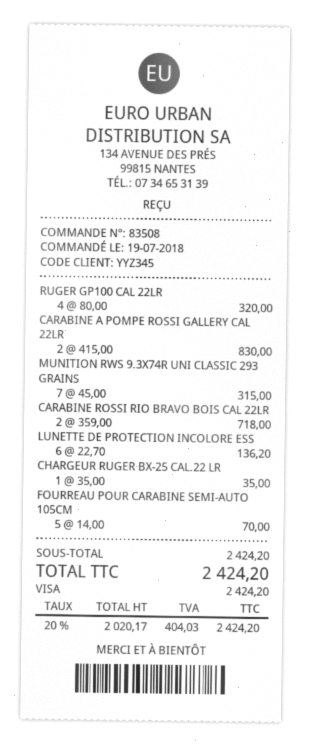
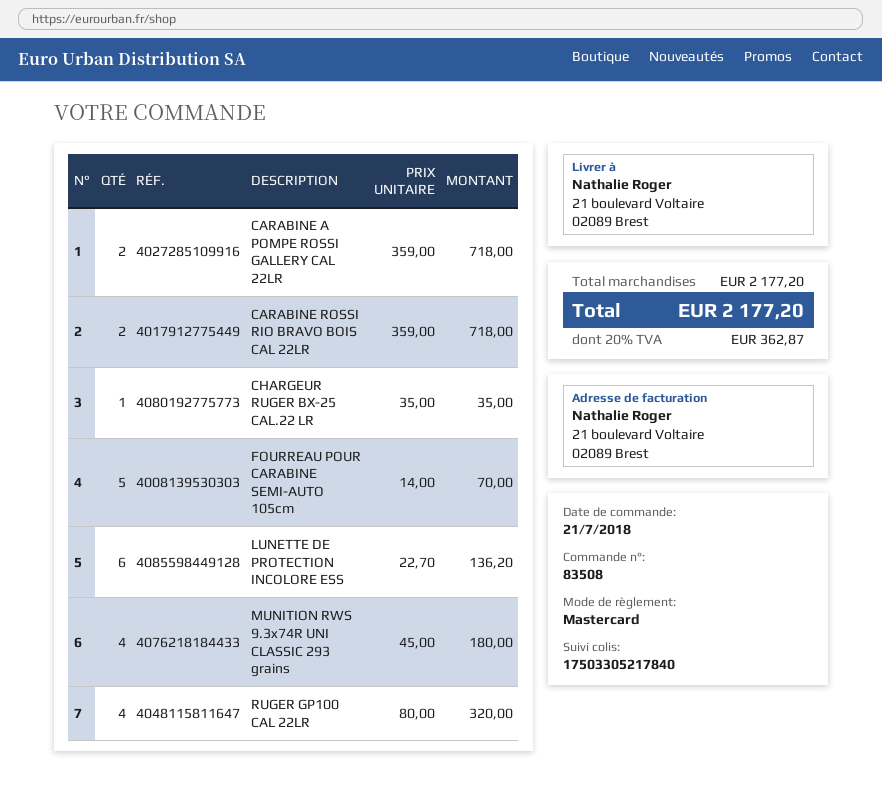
order date: 2018-07-19 -> 2018-07-21
payment method: Visa -> Mastercard
CARABINE A POMPE ROSSI GALLERY CAL 22LR: 2 x 415.00 = 830.00 -> 2 x 359.00 = 718.00
MUNITION RWS 9.3X74R UNI CLASSIC 293 GRAINS: 7 x 45.00 = 315.00 -> 4 x 45.00 = 180.00
subtotal: 2424.20 -> 2177.20
tax: 20% = 404.03 -> 20% = 362.87
total: 2424.20 -> 2177.20

